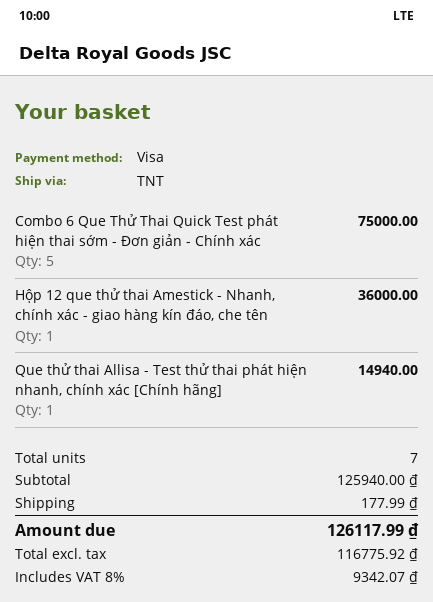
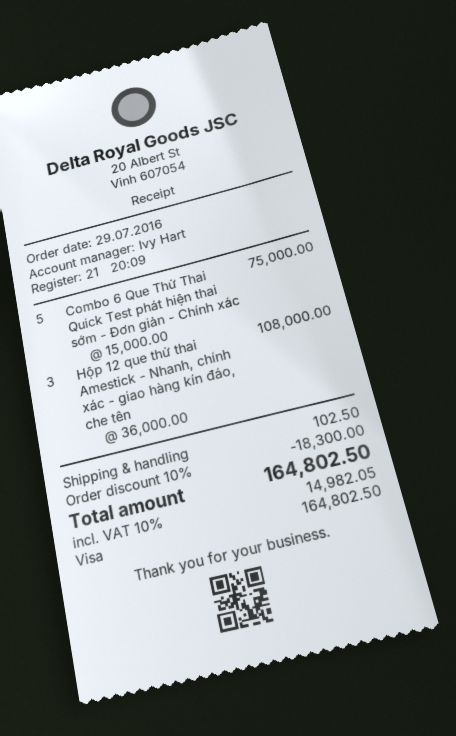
Hộp 12 que thử thai Amestick - Nhanh, chính xác - giao hàng kín đáo, che tên: 1 for 36000.00 -> 3 for 108000.00
Que thử thai Allisa - Test thử thai phát hiện nhanh, chính xác [Chính hãng]: 1 for 14940.00 -> none
discount: none -> 10% = 18300.00
shipping: 177.99 -> 102.50
tax: 8% = 9342.07 -> 10% = 14982.05
total: 126117.99 -> 164802.50

